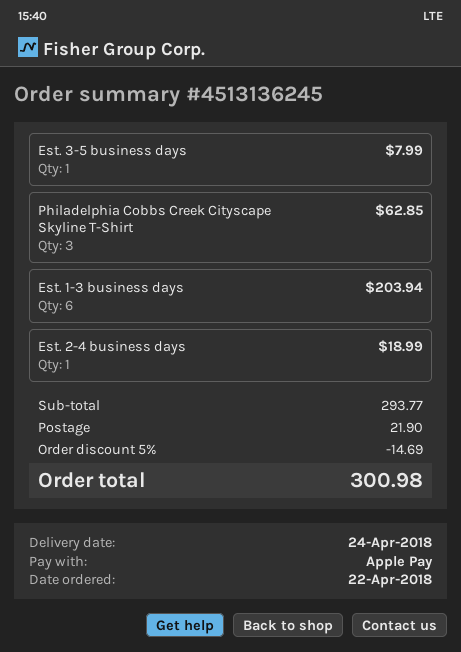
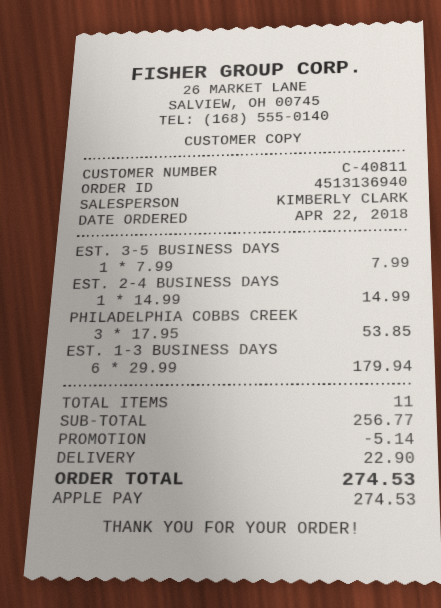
order number: 4513136245 -> 4513136940
Philadelphia Cobbs Creek Cityscape Skyline T-Shirt: 3 for 62.85 -> 3 for 53.85
Est. 1-3 business days: 6 for 203.94 -> 6 for 179.94
Est. 2-4 business days: 1 for 18.99 -> 1 for 14.99
subtotal: 293.77 -> 256.77
discount: 14.69 -> 5.14
shipping: 21.90 -> 22.90
total: 300.98 -> 274.53

